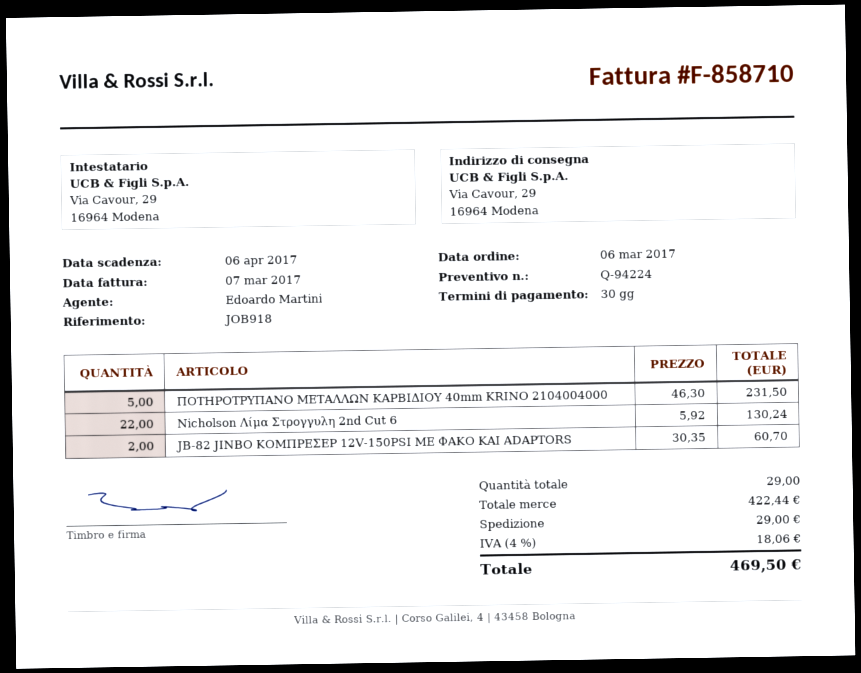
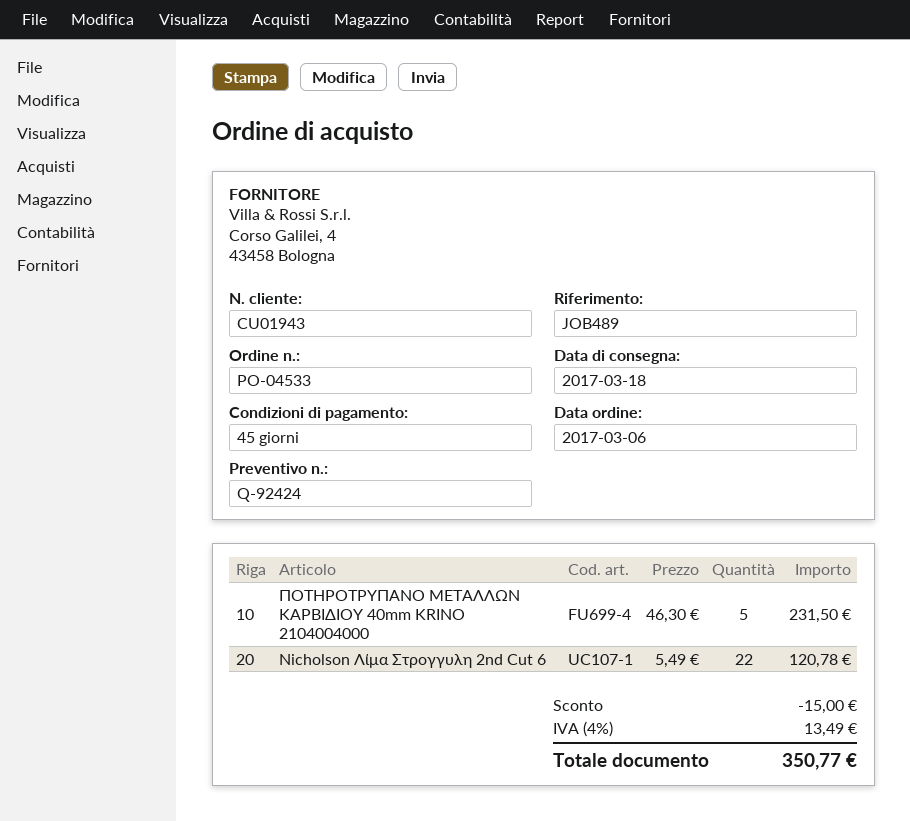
quote number: Q-94224 -> Q-92424
payment terms: 30 days -> 45 days
reference: JOB918 -> JOB489
Nicholson Λίμα Στρογγυλη 2nd Cut 6: 22 x 5.92 = 130.24 -> 22 x 5.49 = 120.78
JB-82 JINBO ΚΟΜΠΡΕΣΕΡ 12V-150PSI ΜΕ ΦΑΚΟ ΚΑΙ ADAPTORS: 2 x 30.35 = 60.70 -> none
discount: none -> 15.00
shipping: 29.00 -> none
tax: 4% = 18.06 -> 4% = 13.49
total: 469.50 -> 350.77

